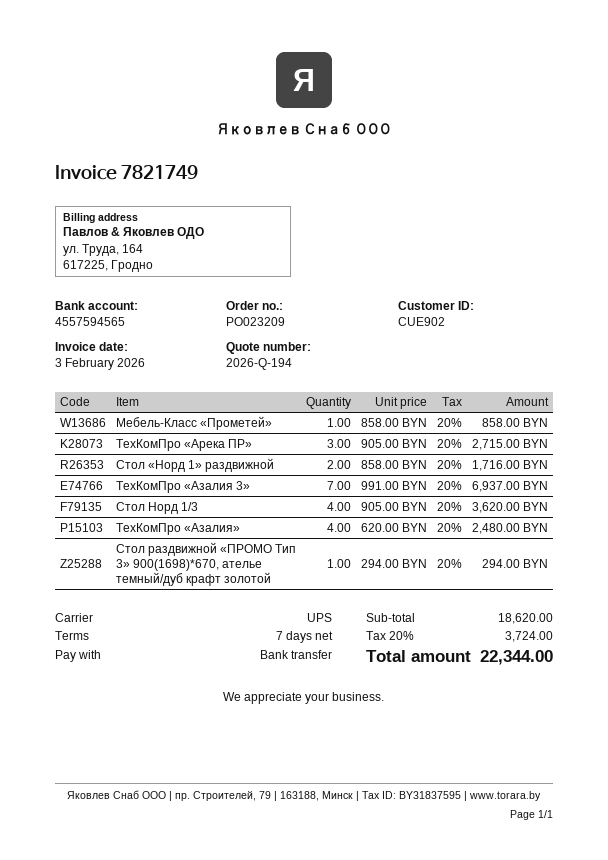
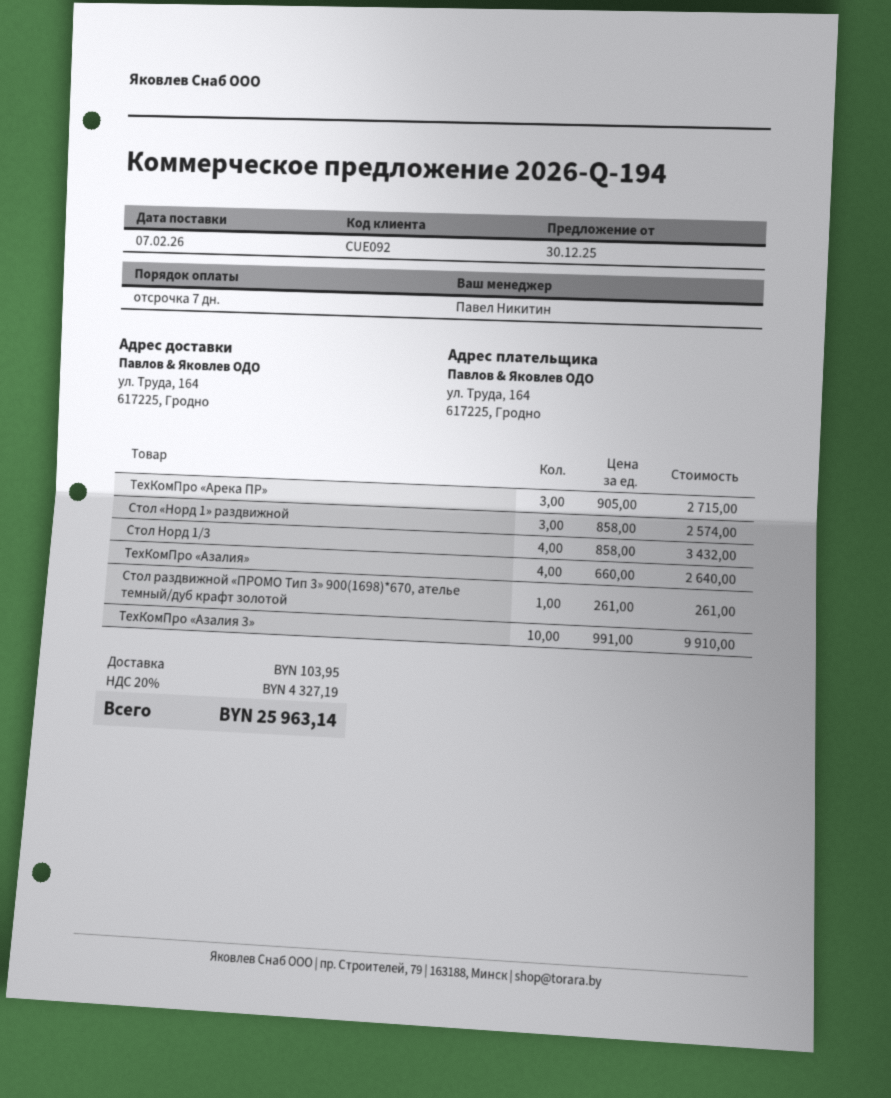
customer number: CUE902 -> CUE092
Мебель-Класс «Прометей»: 1 x 858.00 = 858.00 -> none
Стол «Норд 1» раздвижной: 2 x 858.00 = 1716.00 -> 3 x 858.00 = 2574.00
ТехКомПро «Азалия 3»: 7 x 991.00 = 6937.00 -> 10 x 991.00 = 9910.00
Стол Норд 1/3: 4 x 905.00 = 3620.00 -> 4 x 858.00 = 3432.00
ТехКомПро «Азалия»: 4 x 620.00 = 2480.00 -> 4 x 660.00 = 2640.00
Стол раздвижной «ПРОМО Тип 3» 900(1698)*670, ателье темный/дуб крафт золотой: 1 x 294.00 = 294.00 -> 1 x 261.00 = 261.00
shipping: none -> 103.95
tax: 20% = 3724.00 -> 20% = 4327.19
total: 22344.00 -> 25963.14

